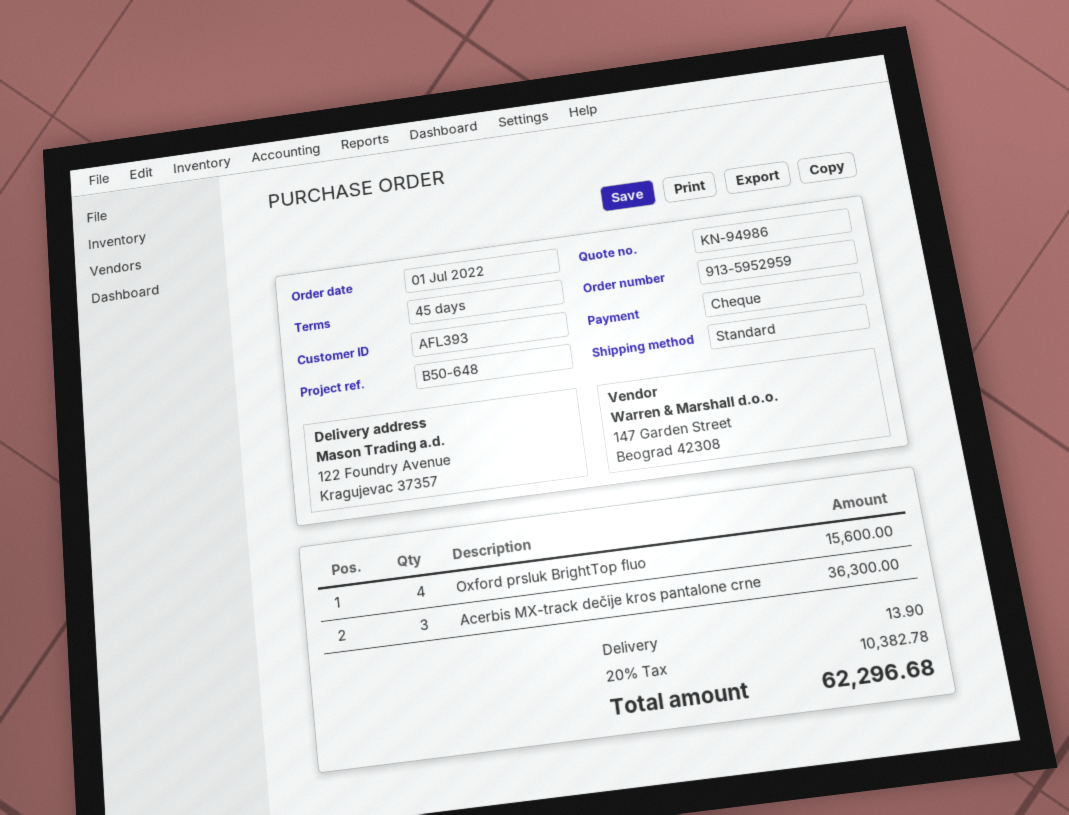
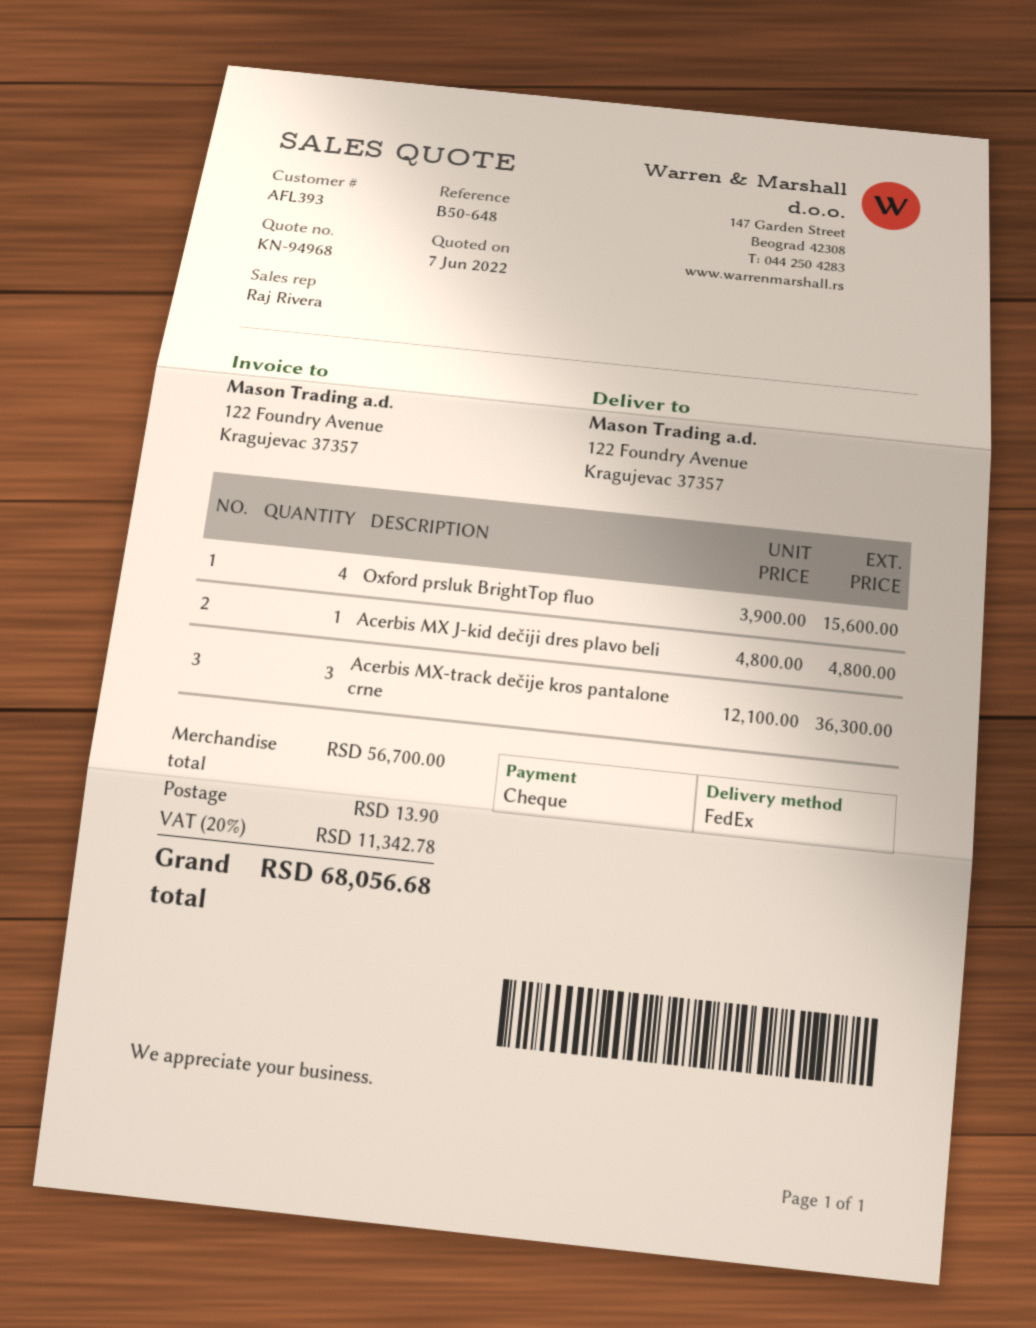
quote number: KN-94986 -> KN-94968
shipping method: standard -> FedEx
Acerbis MX J-kid dečiji dres plavo beli: none -> 1 for 4800.00
tax: 20% = 10382.78 -> 20% = 11342.78
total: 62296.68 -> 68056.68

